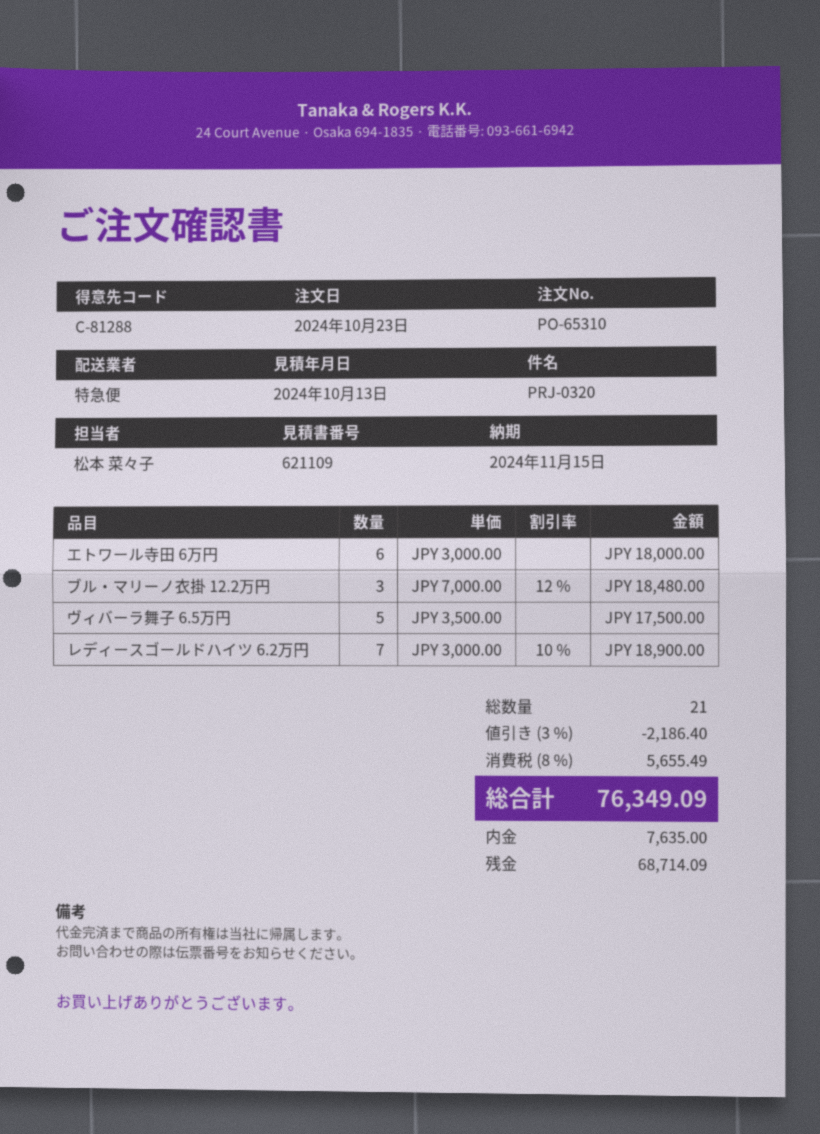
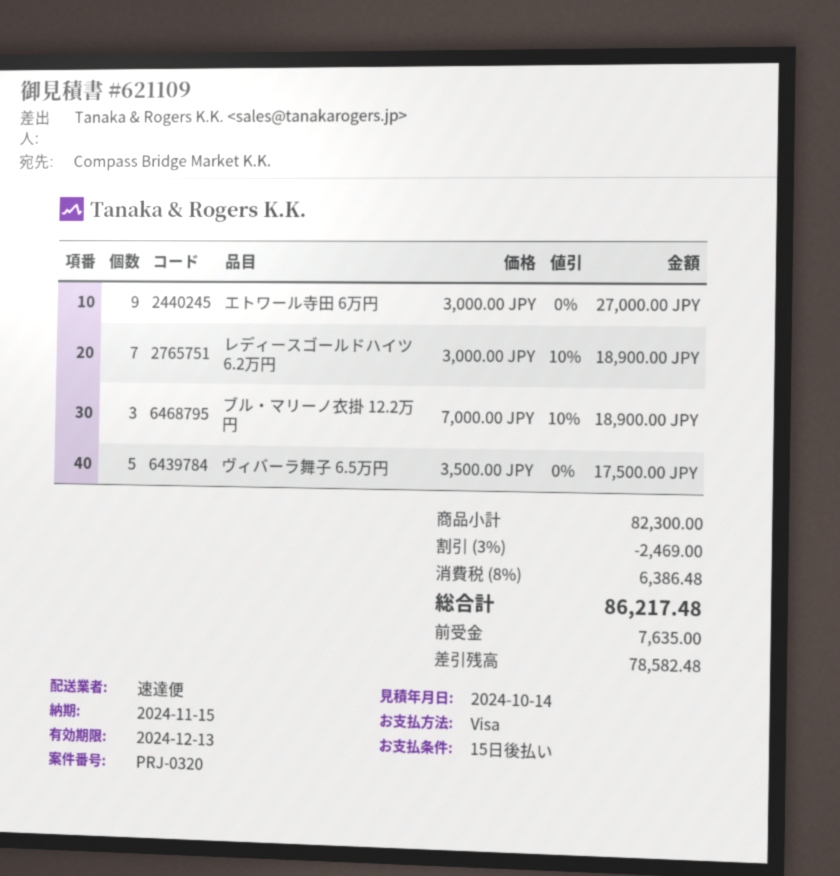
quote date: 2024-10-13 -> 2024-10-14
エトワール寺田 6万円: 6 x 3000.00 = 18000.00 -> 9 x 3000.00 = 27000.00
ブル・マリーノ衣掛 12.2万円: 3 x 7000.00 - 12% = 18480.00 -> 3 x 7000.00 - 10% = 18900.00
discount: 3% = 2186.40 -> 3% = 2469.00
tax: 8% = 5655.49 -> 8% = 6386.48
total: 76349.09 -> 86217.48
balance: 68714.09 -> 78582.48

